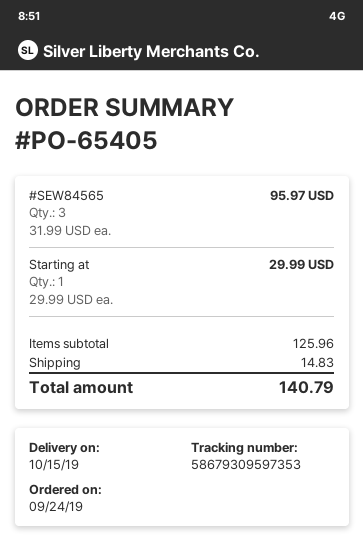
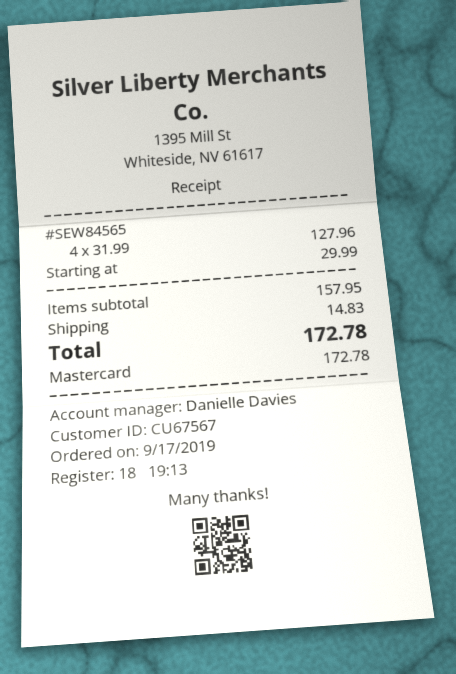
order date: 2019-09-24 -> 2019-09-17
#SEW84565: 3 x 31.99 = 95.97 -> 4 x 31.99 = 127.96
subtotal: 125.96 -> 157.95
total: 140.79 -> 172.78

